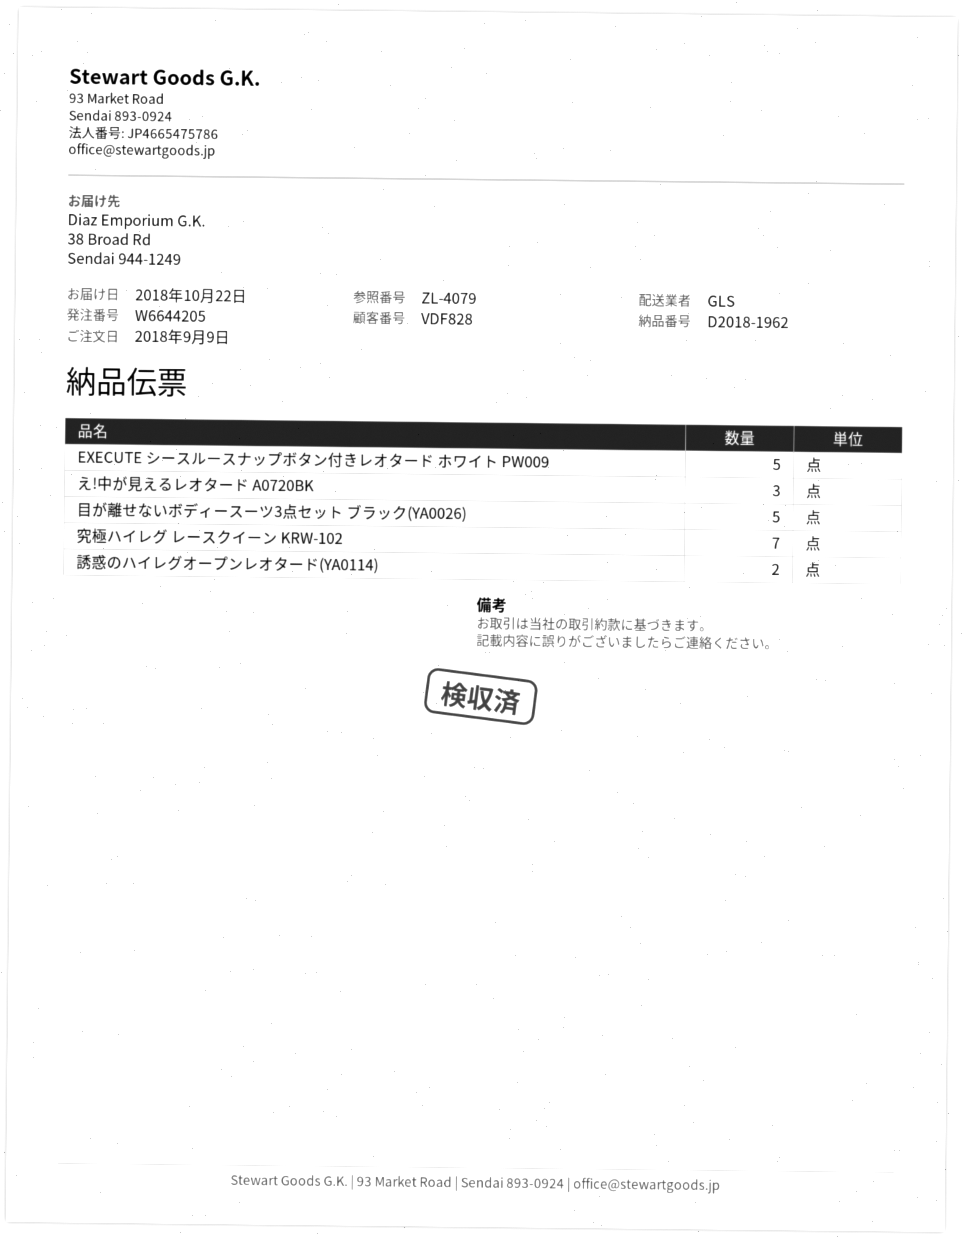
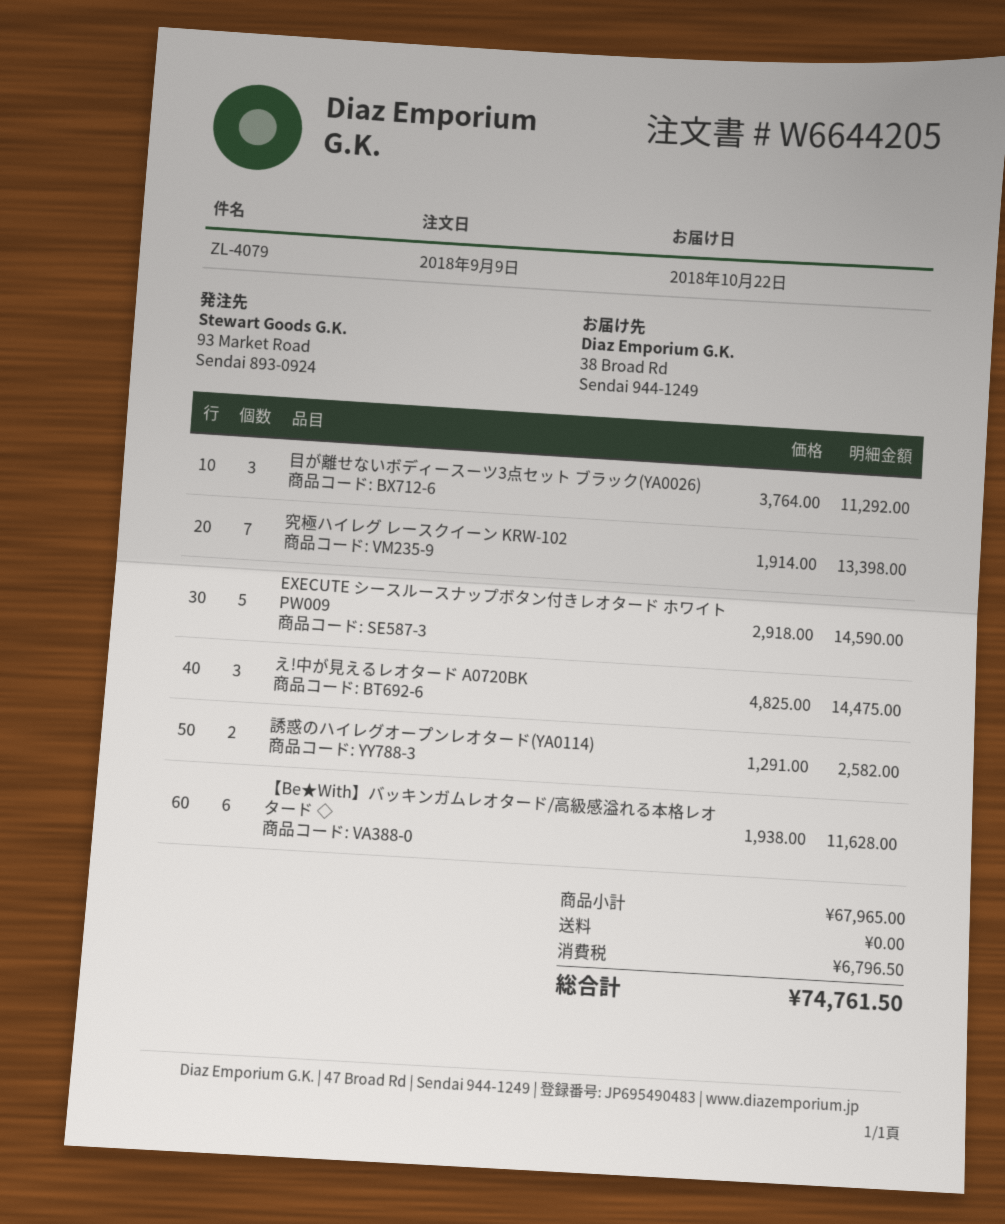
目が離せないボディースーツ3点セット ブラック(YA0026): 5 -> 3
【Be★With】バッキンガムレオタード/高級感溢れる本格レオタード ◇: none -> 6

